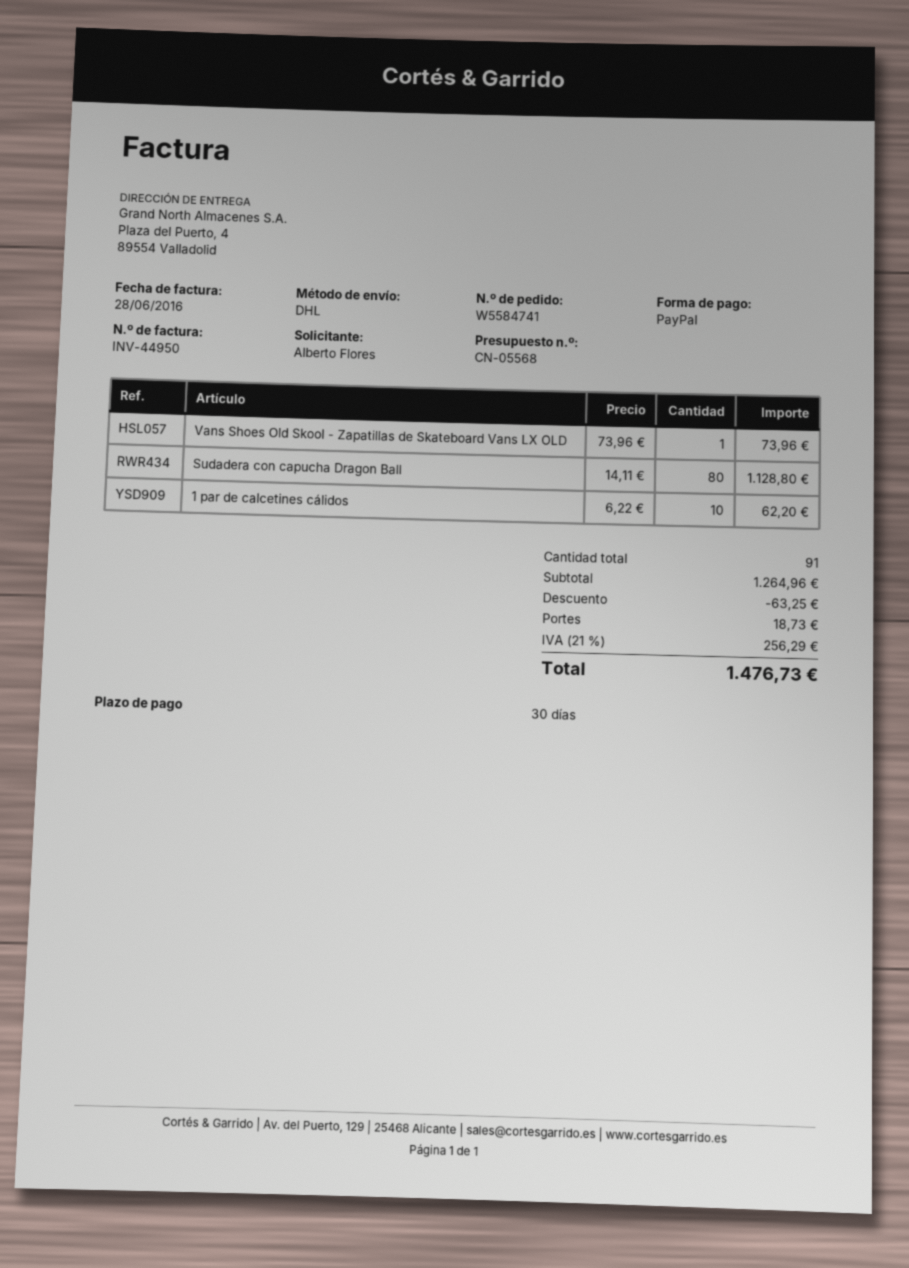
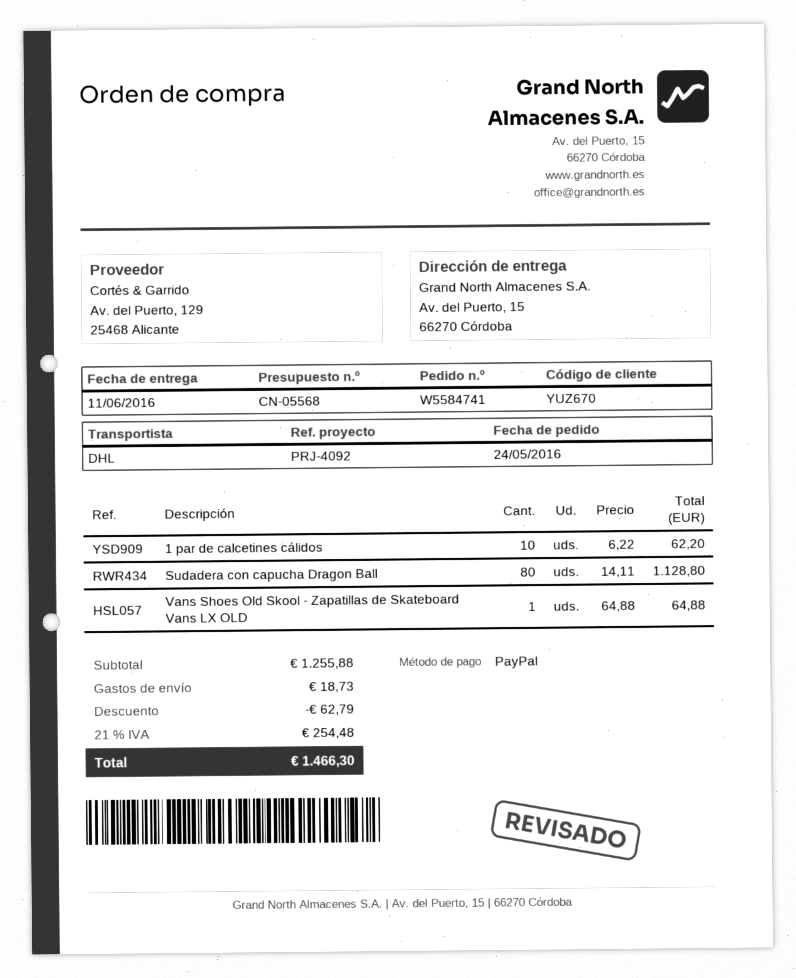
ship to: Plaza del Puerto, 4, 89554 Valladolid -> Av. del Puerto, 15, 66270 Córdoba
Vans Shoes Old Skool - Zapatillas de Skateboard Vans LX OLD: 1 x 73.96 = 73.96 -> 1 x 64.88 = 64.88
subtotal: 1264.96 -> 1255.88
discount: 63.25 -> 62.79
tax: 21% = 256.29 -> 21% = 254.48
total: 1476.73 -> 1466.30

